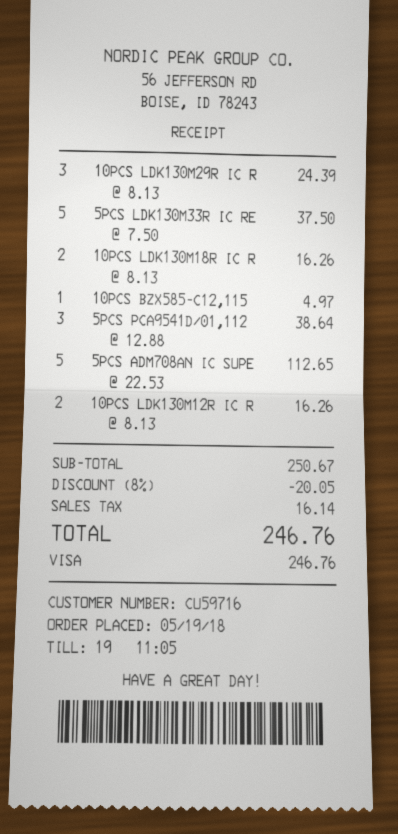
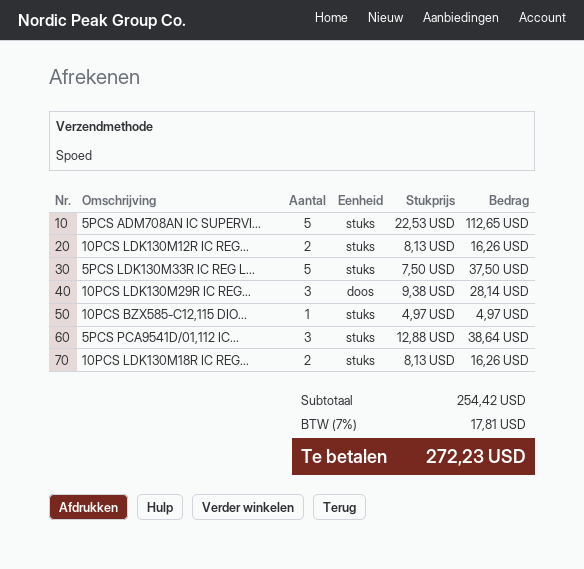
10PCS LDK130M29R IC R: 3 x 8.13 = 24.39 -> 3 x 9.38 = 28.14
subtotal: 250.67 -> 254.42
discount: 8% = 20.05 -> none
tax: 16.14 -> 17.81
total: 246.76 -> 272.23

